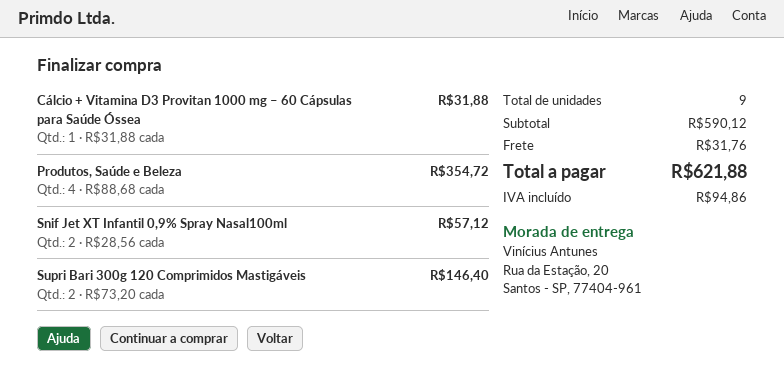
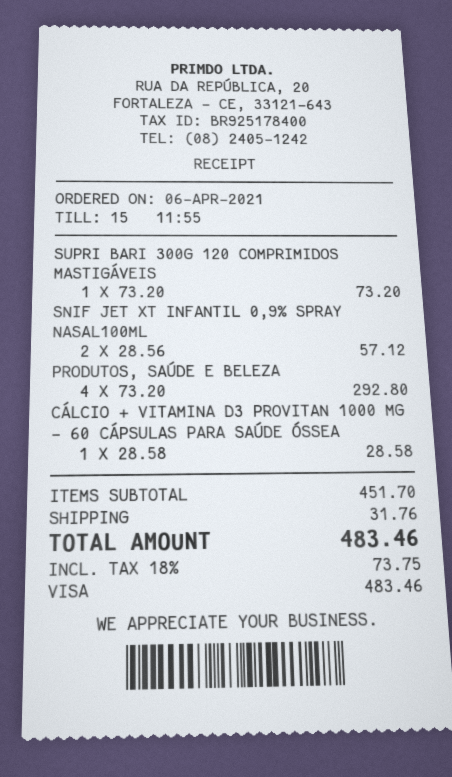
Cálcio + Vitamina D3 Provitan 1000 mg – 60 Cápsulas para Saúde Óssea: 1 x 31.88 = 31.88 -> 1 x 28.58 = 28.58
Produtos, Saúde e Beleza: 4 x 88.68 = 354.72 -> 4 x 73.20 = 292.80
Supri Bari 300g 120 Comprimidos Mastigáveis: 2 x 73.20 = 146.40 -> 1 x 73.20 = 73.20
subtotal: 590.12 -> 451.70
tax: 94.86 -> 73.75
total: 621.88 -> 483.46

